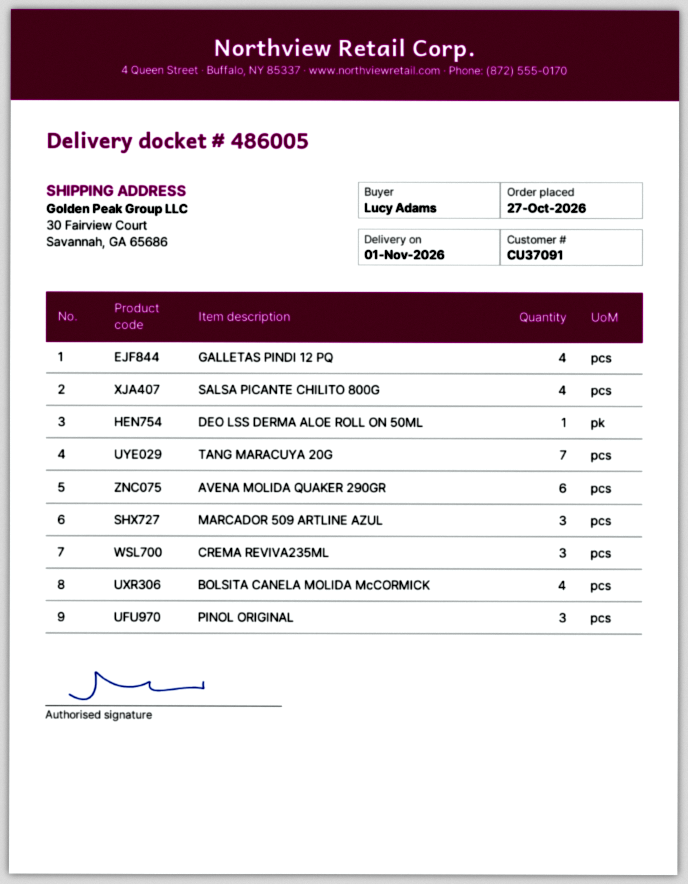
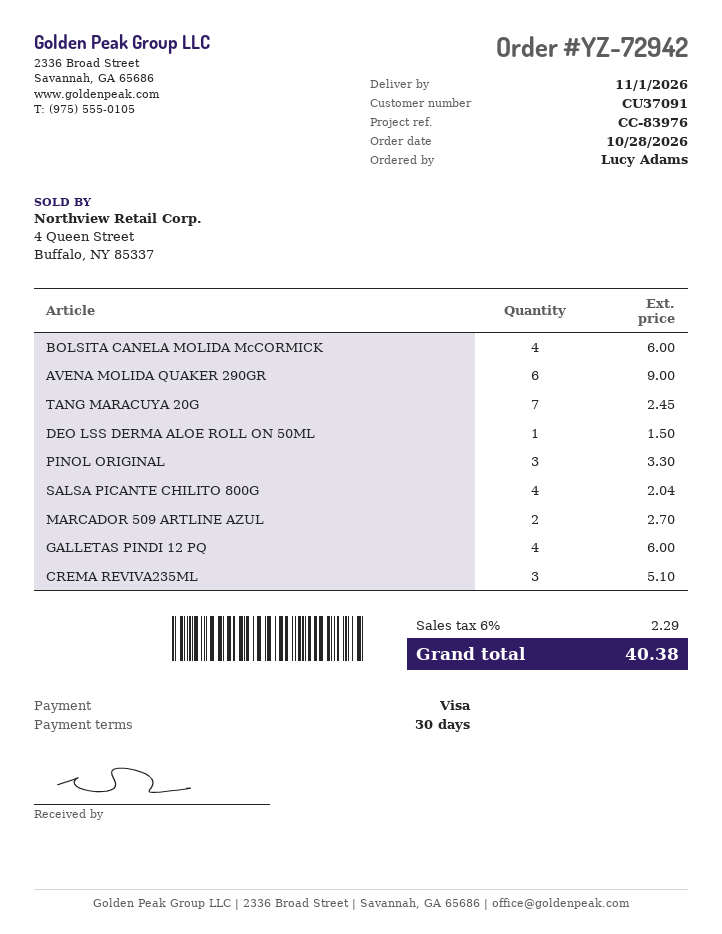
order date: 2026-10-27 -> 2026-10-28
MARCADOR 509 ARTLINE AZUL: 3 -> 2

